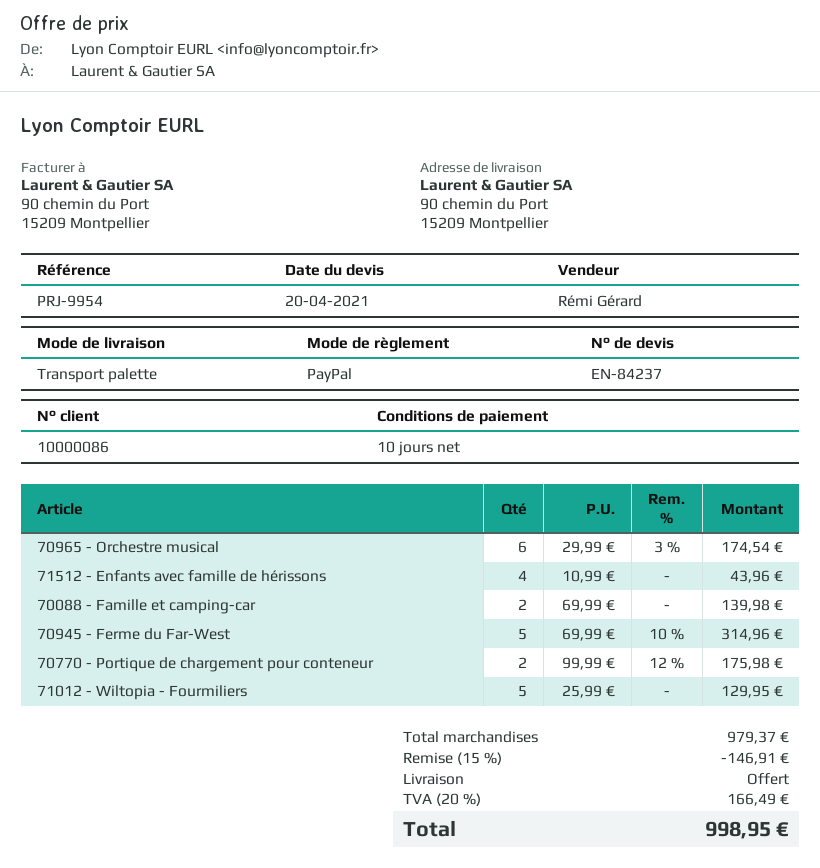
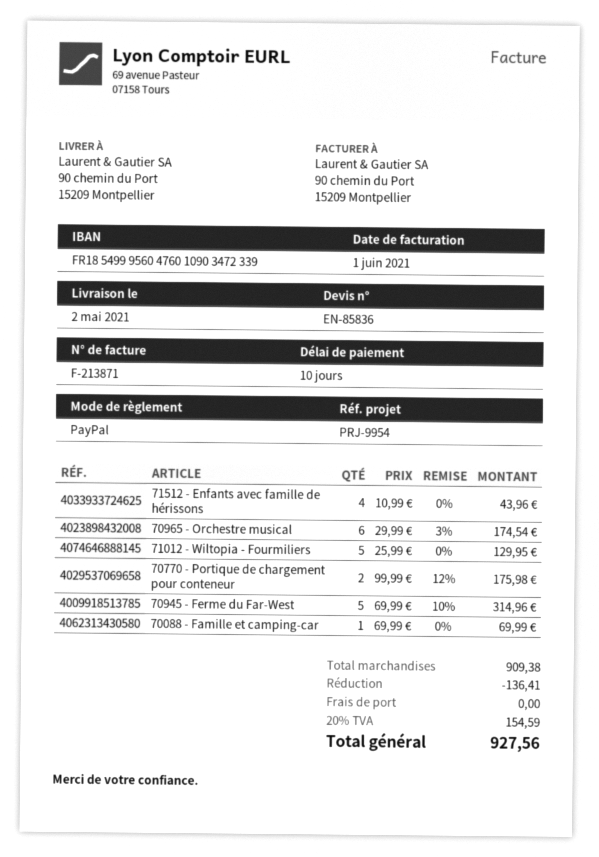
quote number: EN-84237 -> EN-85836
70088 - Famille et camping-car: 2 x 69.99 = 139.98 -> 1 x 69.99 = 69.99
subtotal: 979.37 -> 909.38
discount: 146.91 -> 136.41
tax: 20% = 166.49 -> 20% = 154.59
total: 998.95 -> 927.56

